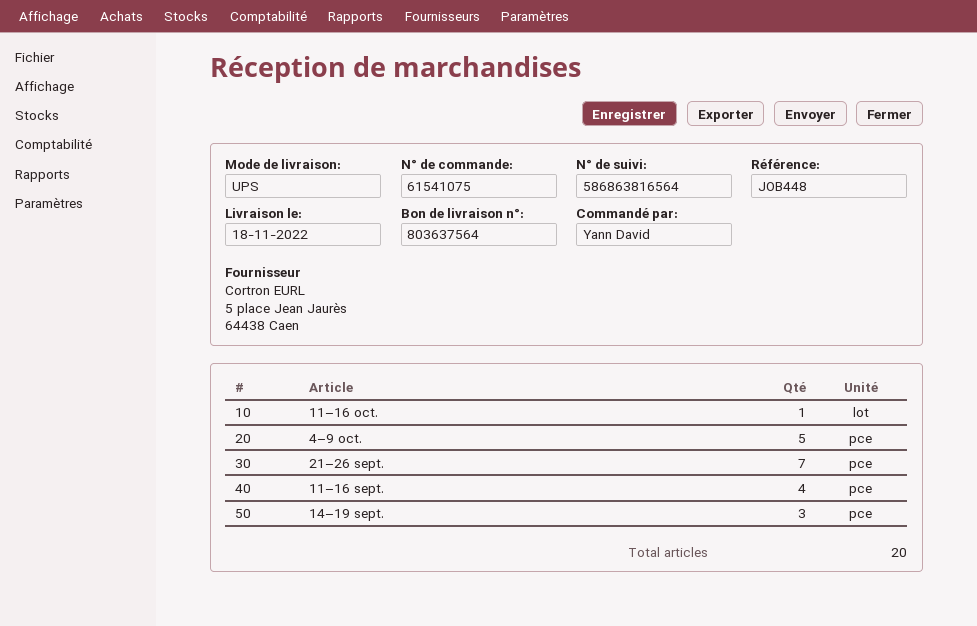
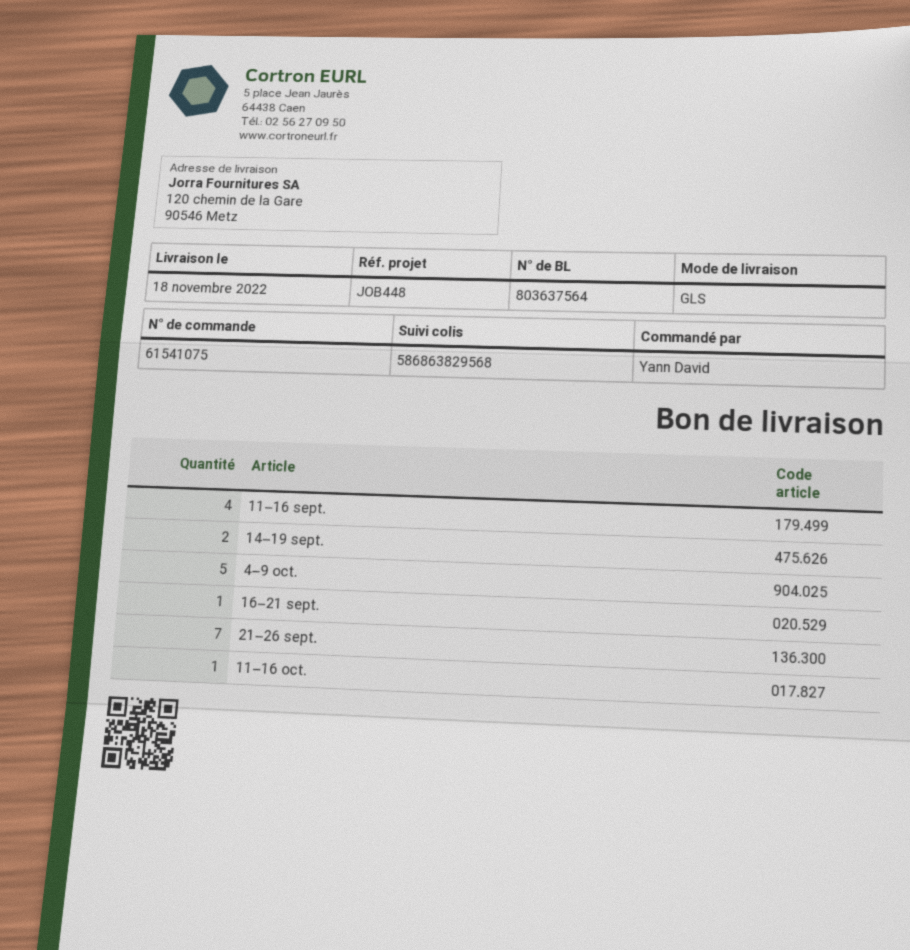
shipping method: UPS -> GLS
tracking number: 586863816564 -> 586863829568
14–19 sept.: 3 -> 2
16–21 sept.: none -> 1

